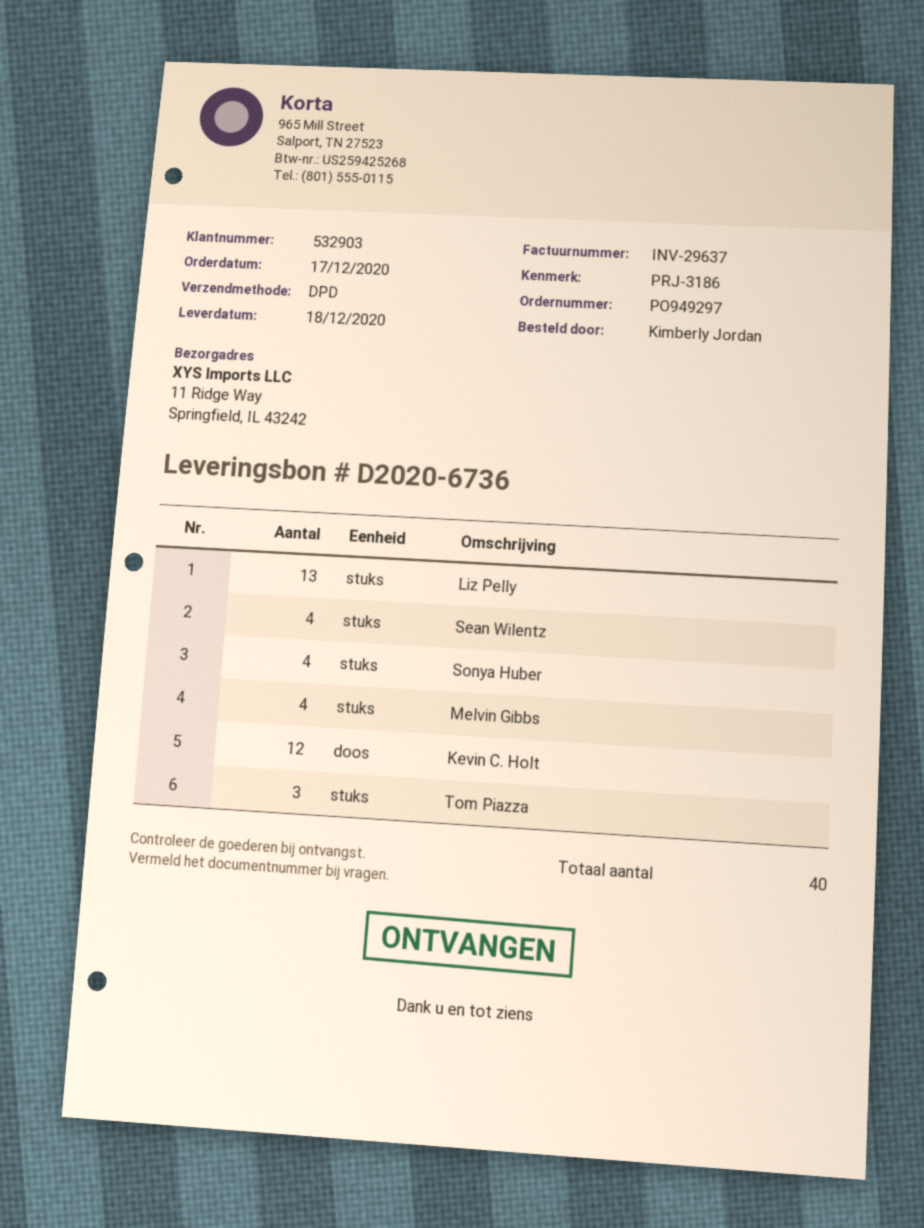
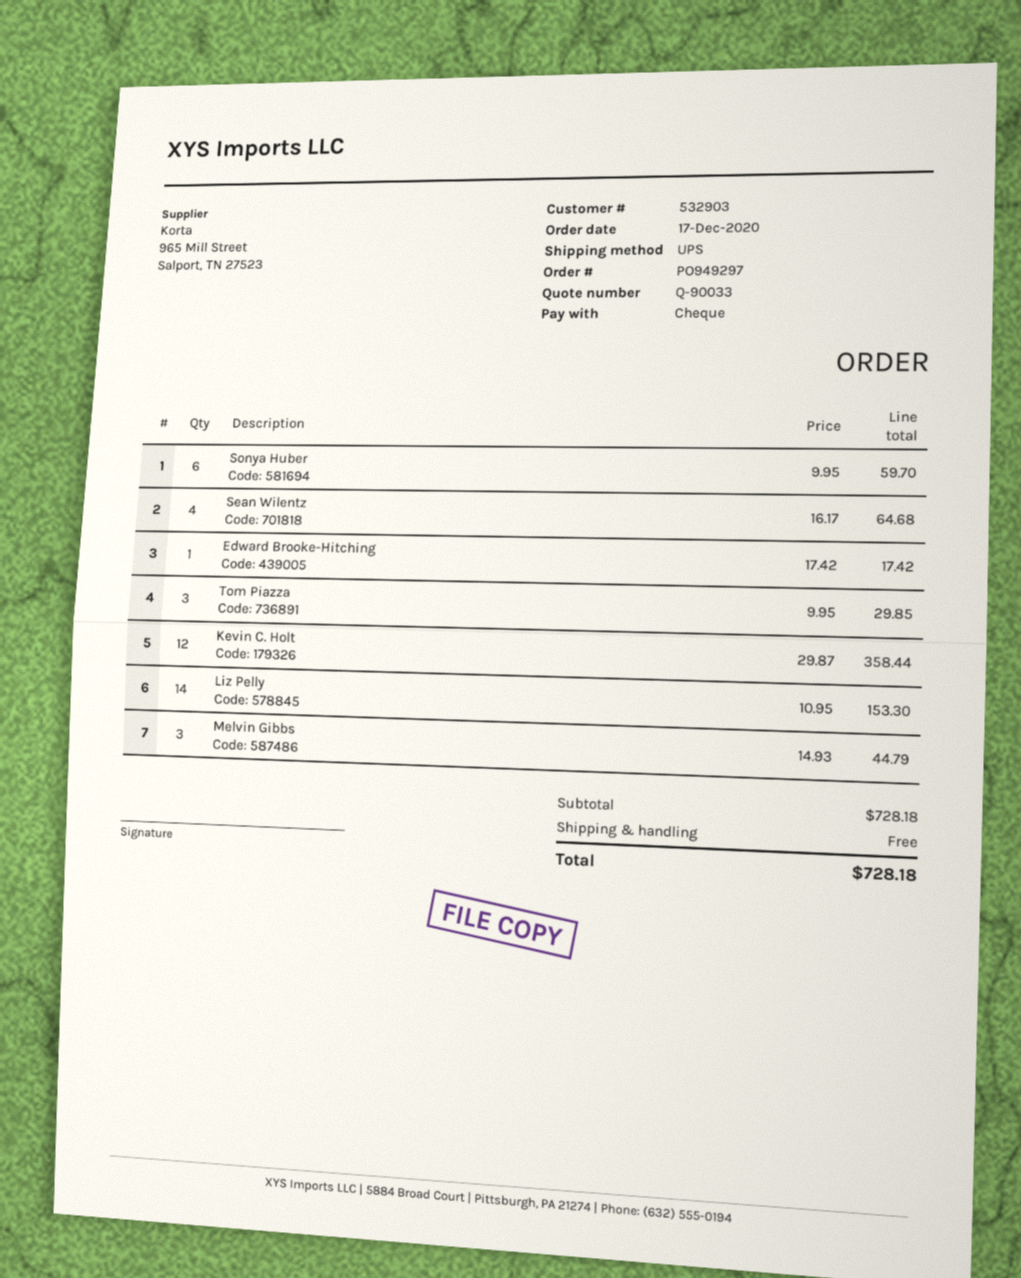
shipping method: DPD -> UPS
Liz Pelly: 13 -> 14
Sonya Huber: 4 -> 6
Melvin Gibbs: 4 -> 3
Edward Brooke-Hitching: none -> 1

